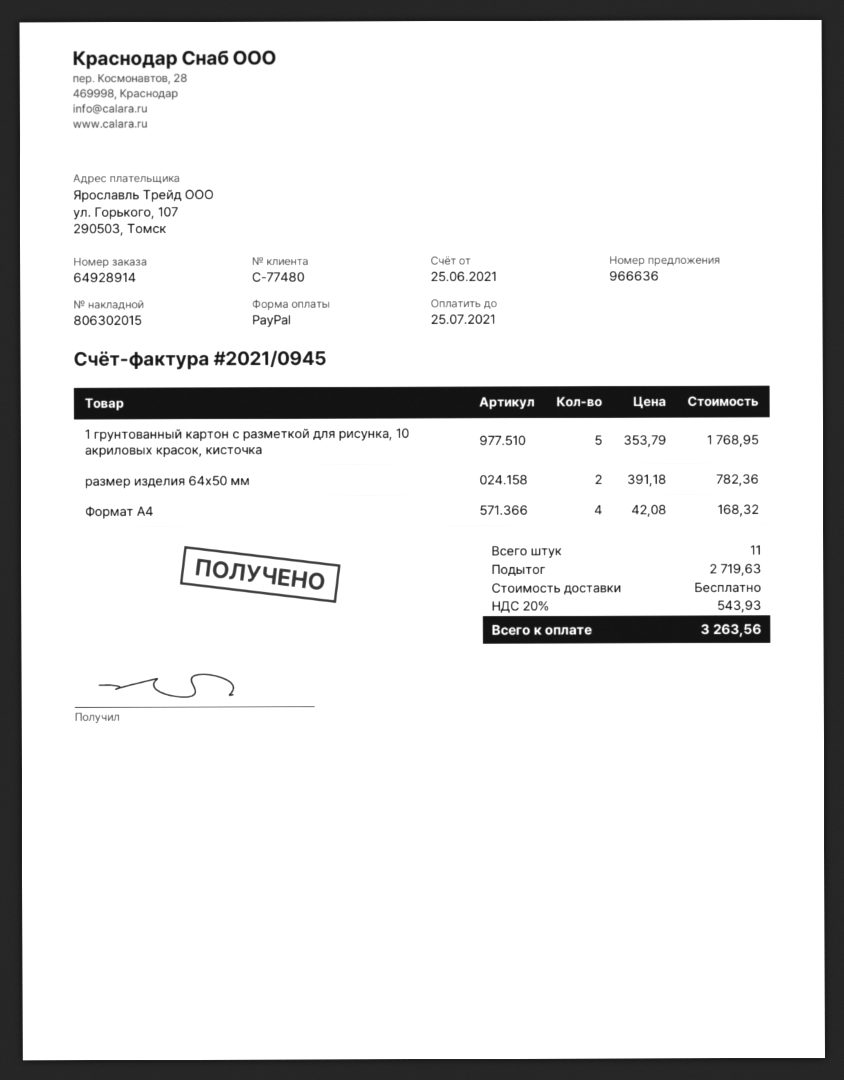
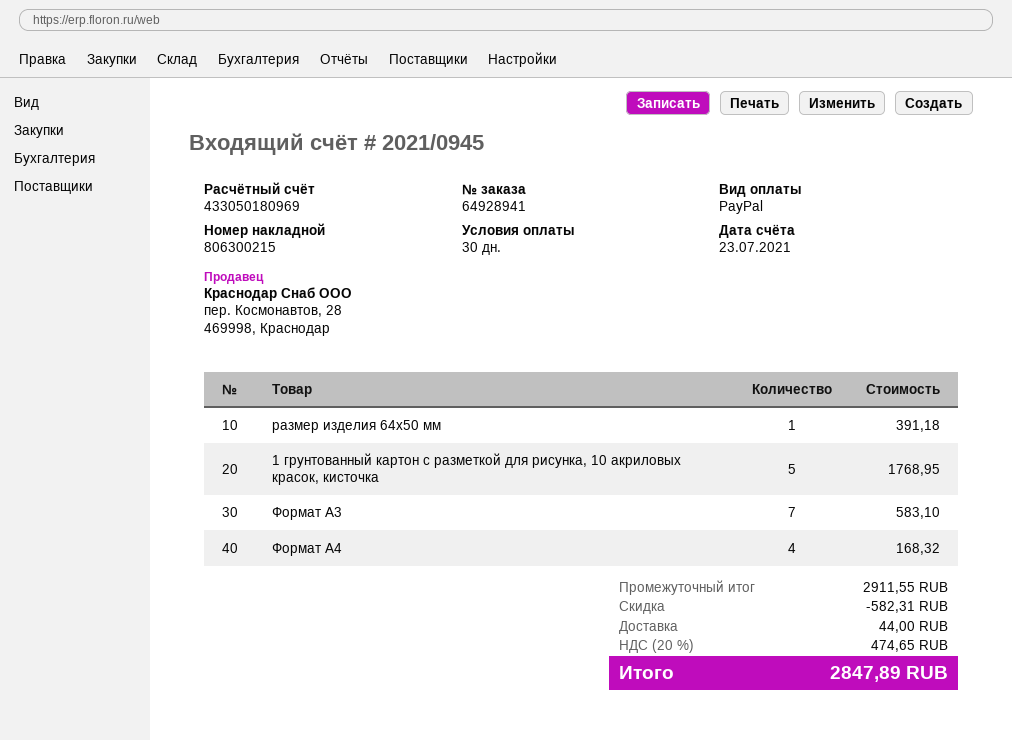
order number: 64928914 -> 64928941
delivery note number: 806302015 -> 806300215
invoice date: 2021-06-25 -> 2021-07-23
размер изделия 64х50 мм: 2 for 782.36 -> 1 for 391.18
Формат А3: none -> 7 for 583.10
subtotal: 2719.63 -> 2911.55
discount: none -> 582.31
shipping: 0.00 -> 44.00
tax: 20% = 543.93 -> 20% = 474.65
total: 3263.56 -> 2847.89

